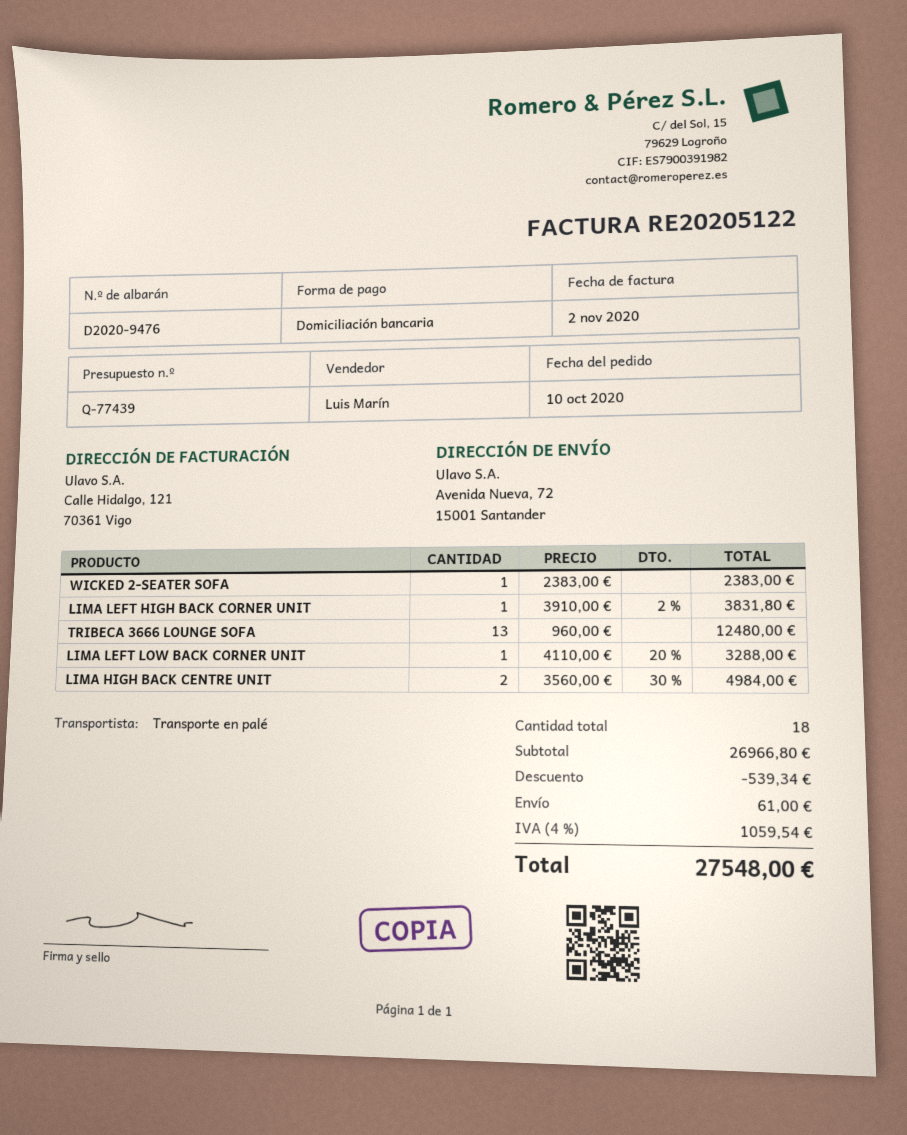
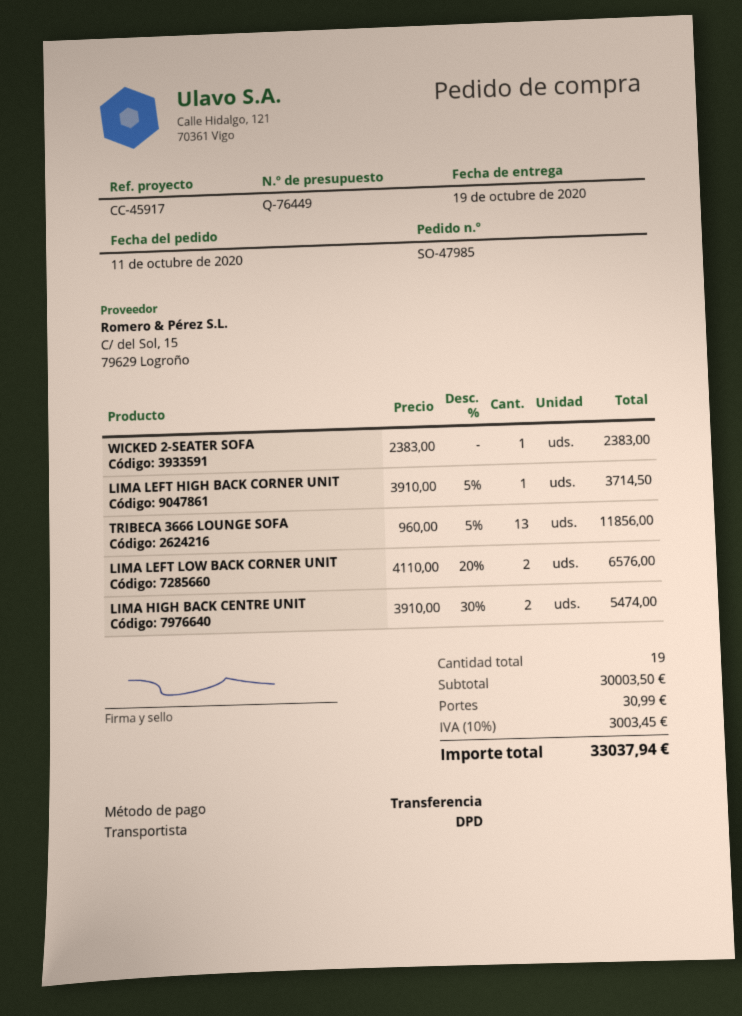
quote number: Q-77439 -> Q-76449
order date: 2020-10-10 -> 2020-10-11
payment method: direct debit -> bank transfer
shipping method: pallet freight -> DPD
LIMA LEFT HIGH BACK CORNER UNIT: 1 x 3910.00 - 2% = 3831.80 -> 1 x 3910.00 - 5% = 3714.50
TRIBECA 3666 LOUNGE SOFA: 13 x 960.00 = 12480.00 -> 13 x 960.00 - 5% = 11856.00
LIMA LEFT LOW BACK CORNER UNIT: 1 x 4110.00 - 20% = 3288.00 -> 2 x 4110.00 - 20% = 6576.00
LIMA HIGH BACK CENTRE UNIT: 2 x 3560.00 - 30% = 4984.00 -> 2 x 3910.00 - 30% = 5474.00
total quantity: 18 -> 19
subtotal: 26966.80 -> 30003.50
discount: 539.34 -> none
shipping: 61.00 -> 30.99
tax: 4% = 1059.54 -> 10% = 3003.45
total: 27548.00 -> 33037.94

